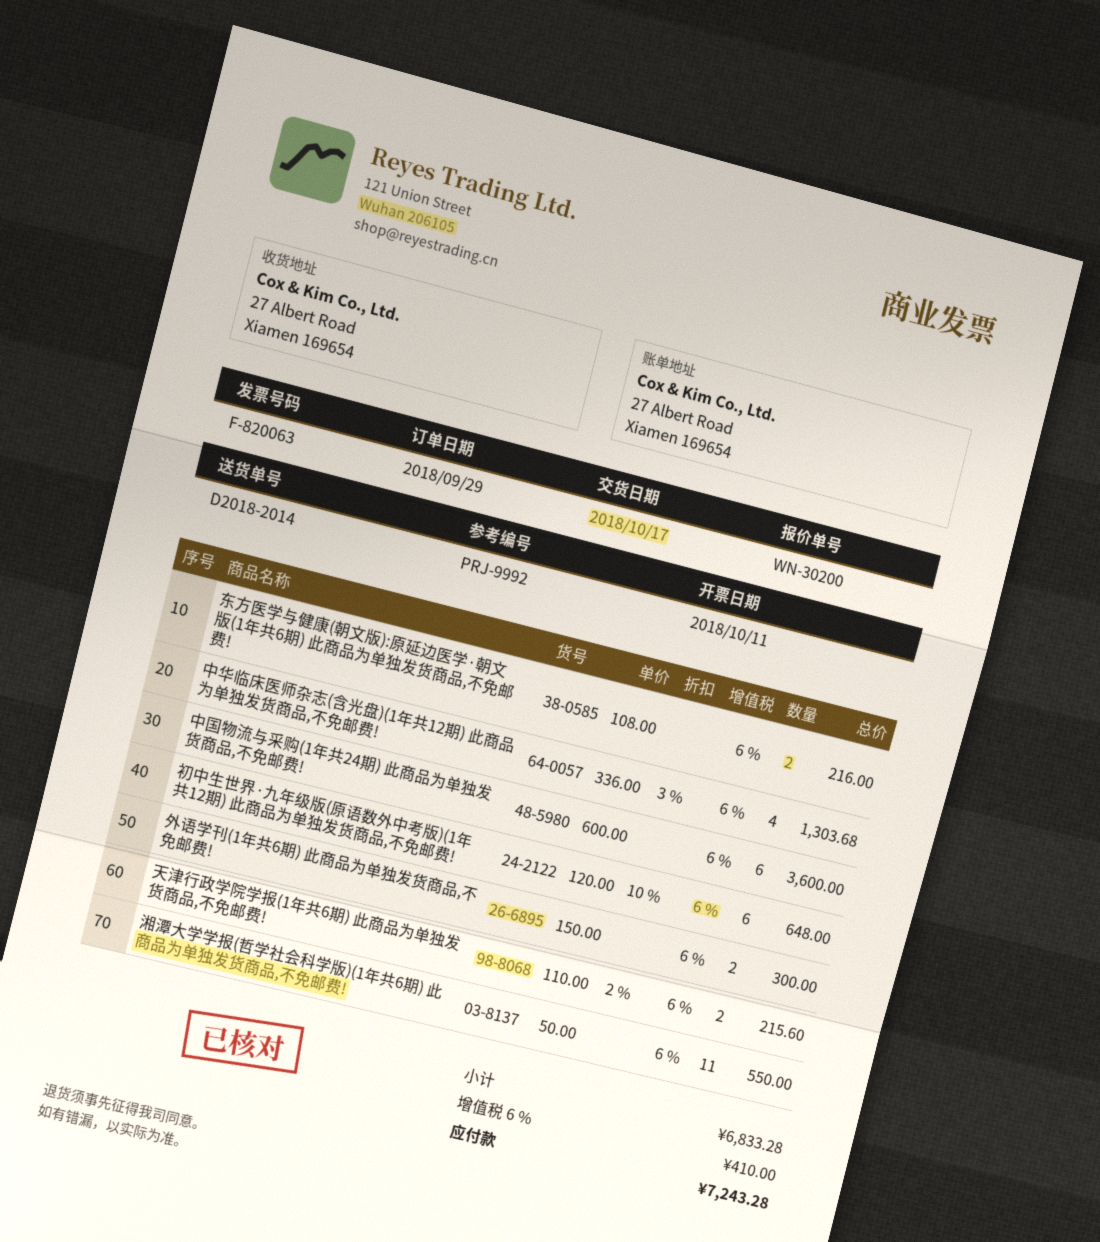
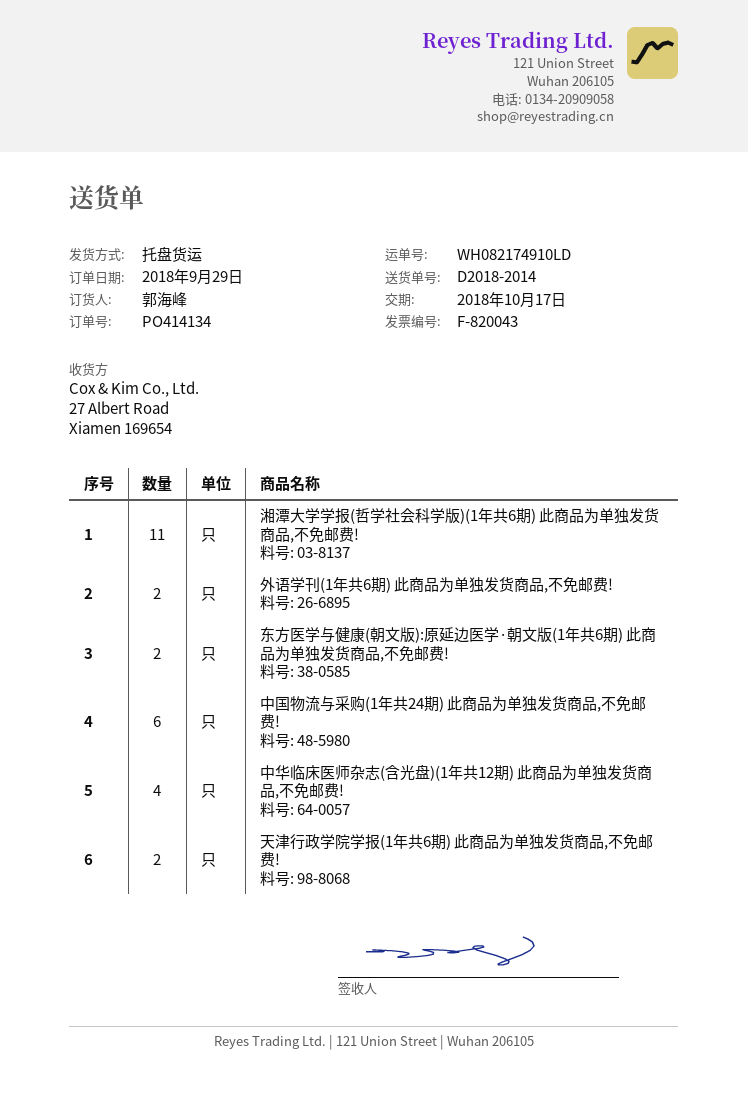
invoice number: F-820063 -> F-820043
初中生世界·九年级版(原语数外中考版)(1年共12期) 此商品为单独发货商品,不免邮费!: 6 -> none

